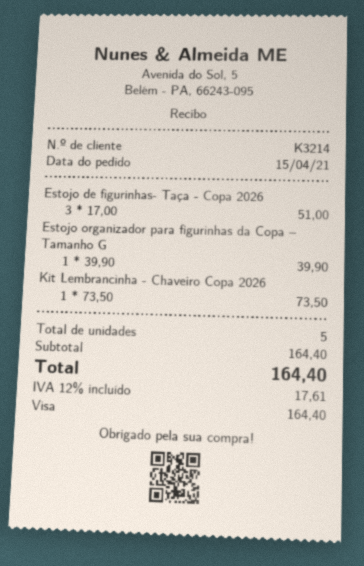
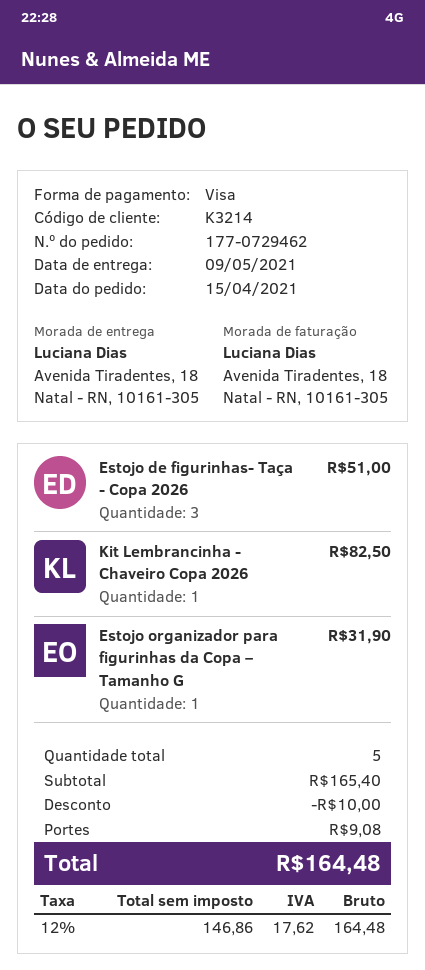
Estojo organizador para figurinhas da Copa – Tamanho G: 1 for 39.90 -> 1 for 31.90
Kit Lembrancinha - Chaveiro Copa 2026: 1 for 73.50 -> 1 for 82.50
subtotal: 164.40 -> 165.40
discount: none -> 10.00
shipping: none -> 9.08
tax: 12% = 17.61 -> 12% = 17.62
total: 164.40 -> 164.48

